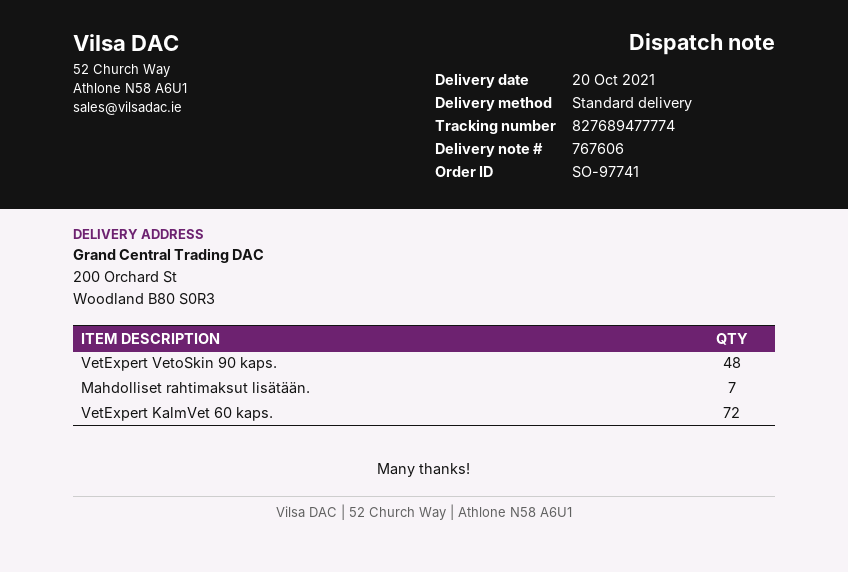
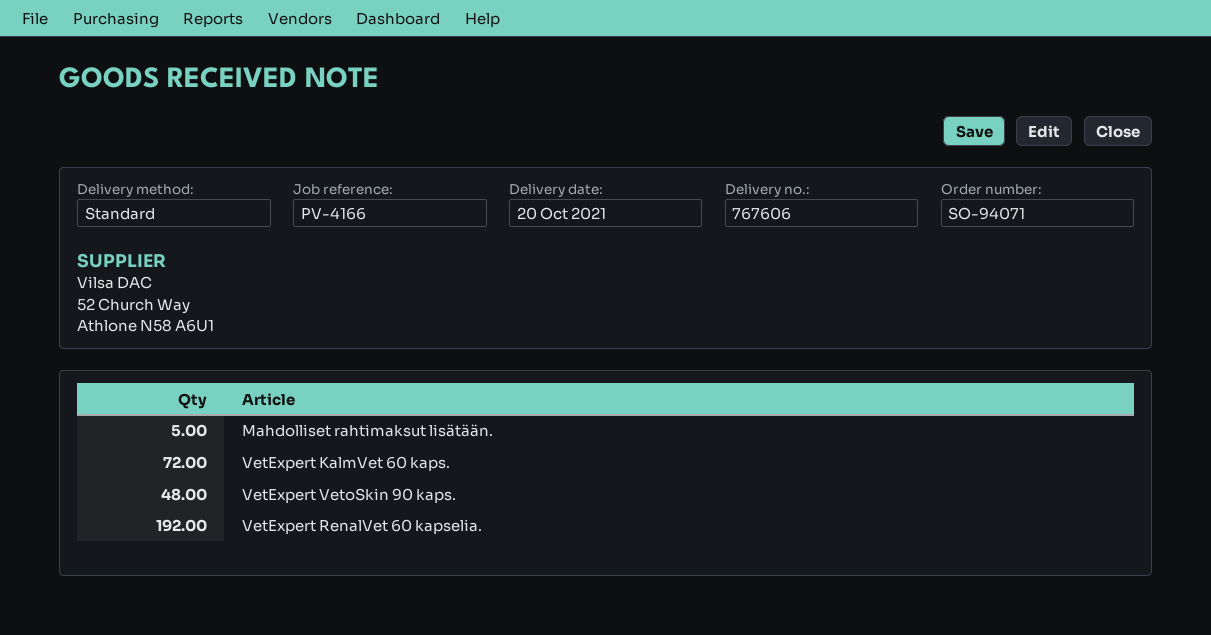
order number: SO-97741 -> SO-94071
Mahdolliset rahtimaksut lisätään.: 7 -> 5
VetExpert RenalVet 60 kapselia.: none -> 192

